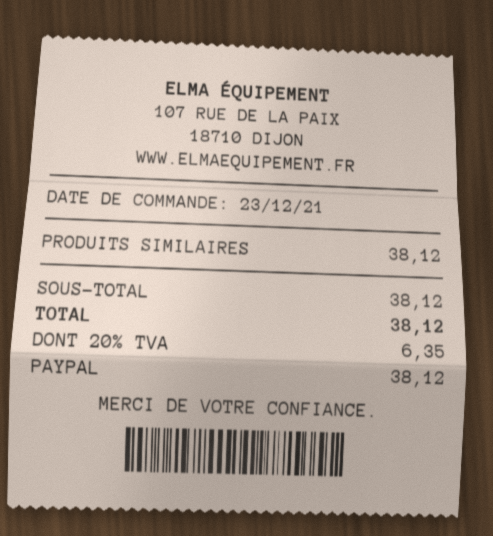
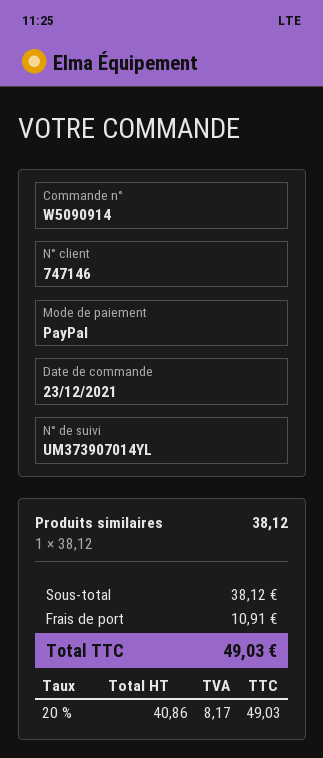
shipping: none -> 10.91
tax: 20% = 6.35 -> 20% = 8.17
total: 38.12 -> 49.03

